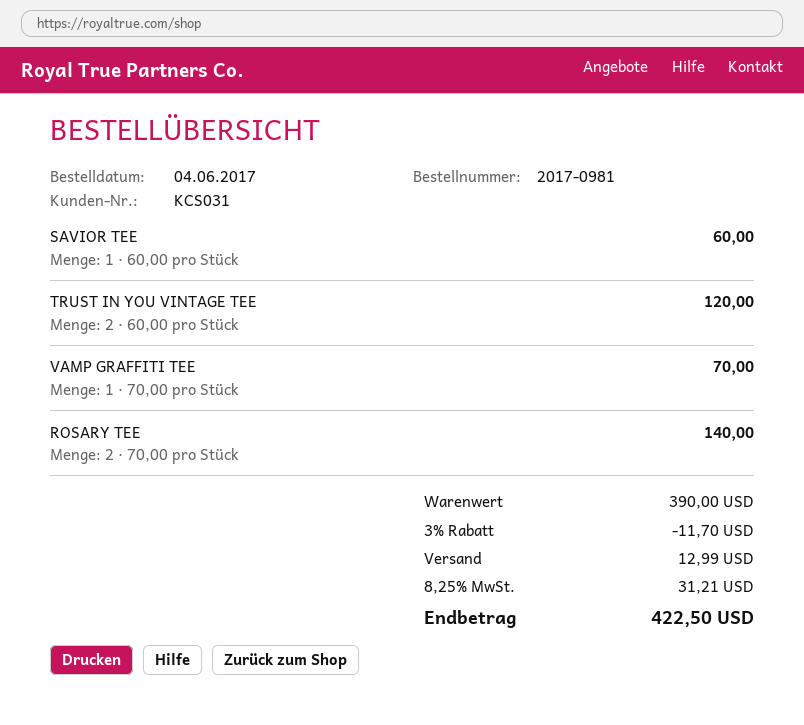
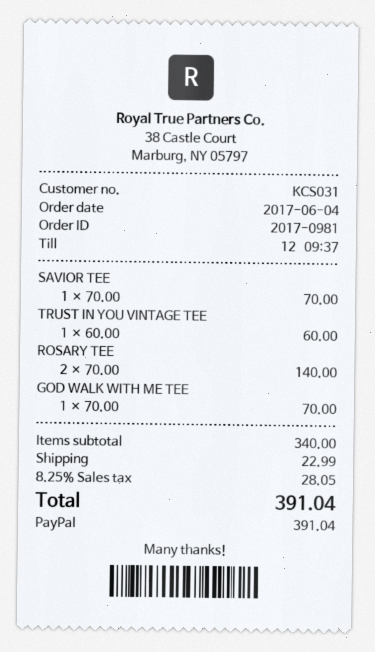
SAVIOR TEE: 1 x 60.00 = 60.00 -> 1 x 70.00 = 70.00
TRUST IN YOU VINTAGE TEE: 2 x 60.00 = 120.00 -> 1 x 60.00 = 60.00
VAMP GRAFFITI TEE: 1 x 70.00 = 70.00 -> none
GOD WALK WITH ME TEE: none -> 1 x 70.00 = 70.00
subtotal: 390.00 -> 340.00
discount: 3% = 11.70 -> none
shipping: 12.99 -> 22.99
tax: 8.25% = 31.21 -> 8.25% = 28.05
total: 422.50 -> 391.04

